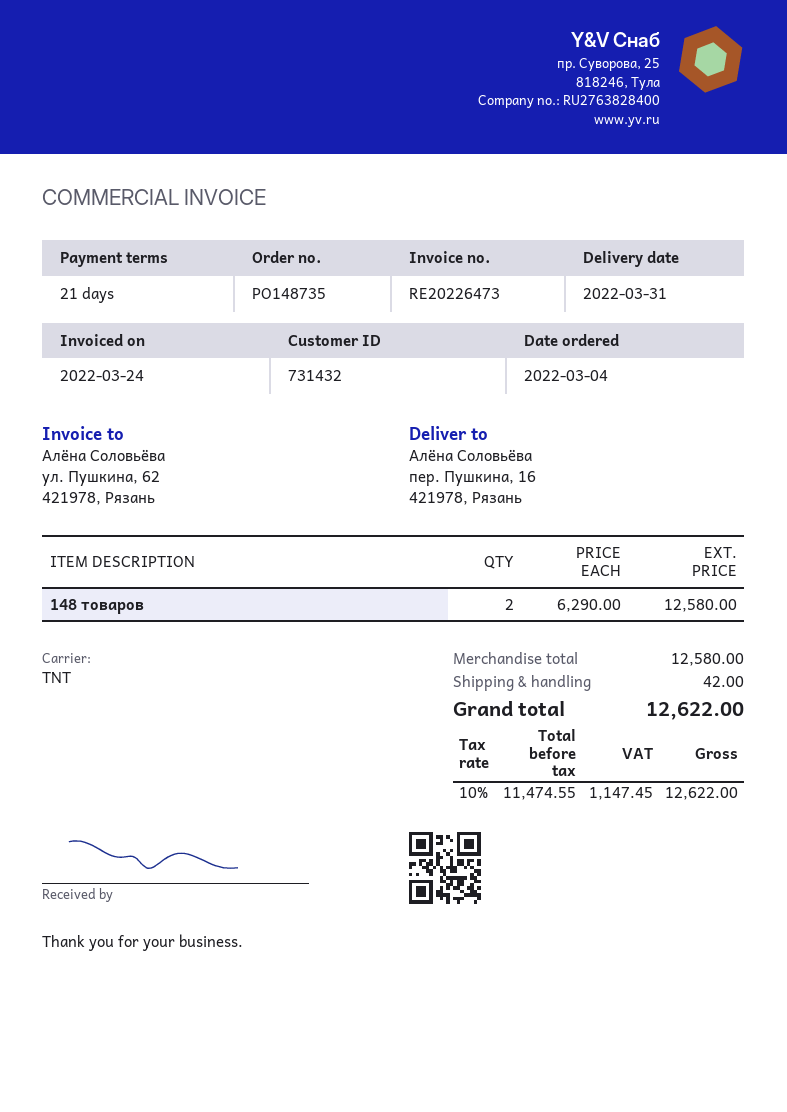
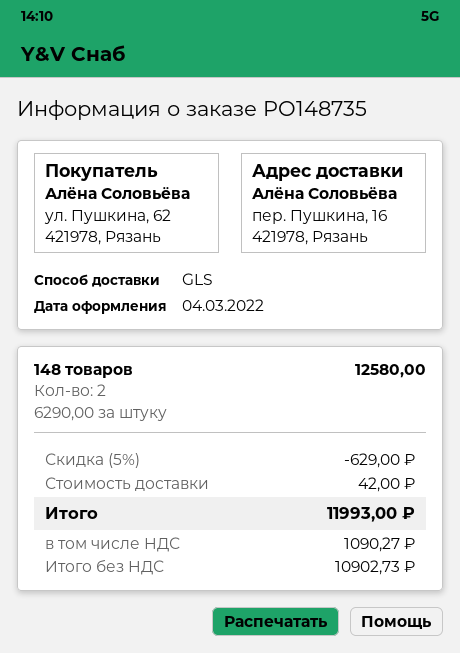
shipping method: TNT -> GLS
discount: none -> 5% = 629.00
net: 11474.55 -> 10902.73
tax: 1147.45 -> 1090.27
total: 12622.00 -> 11993.00

